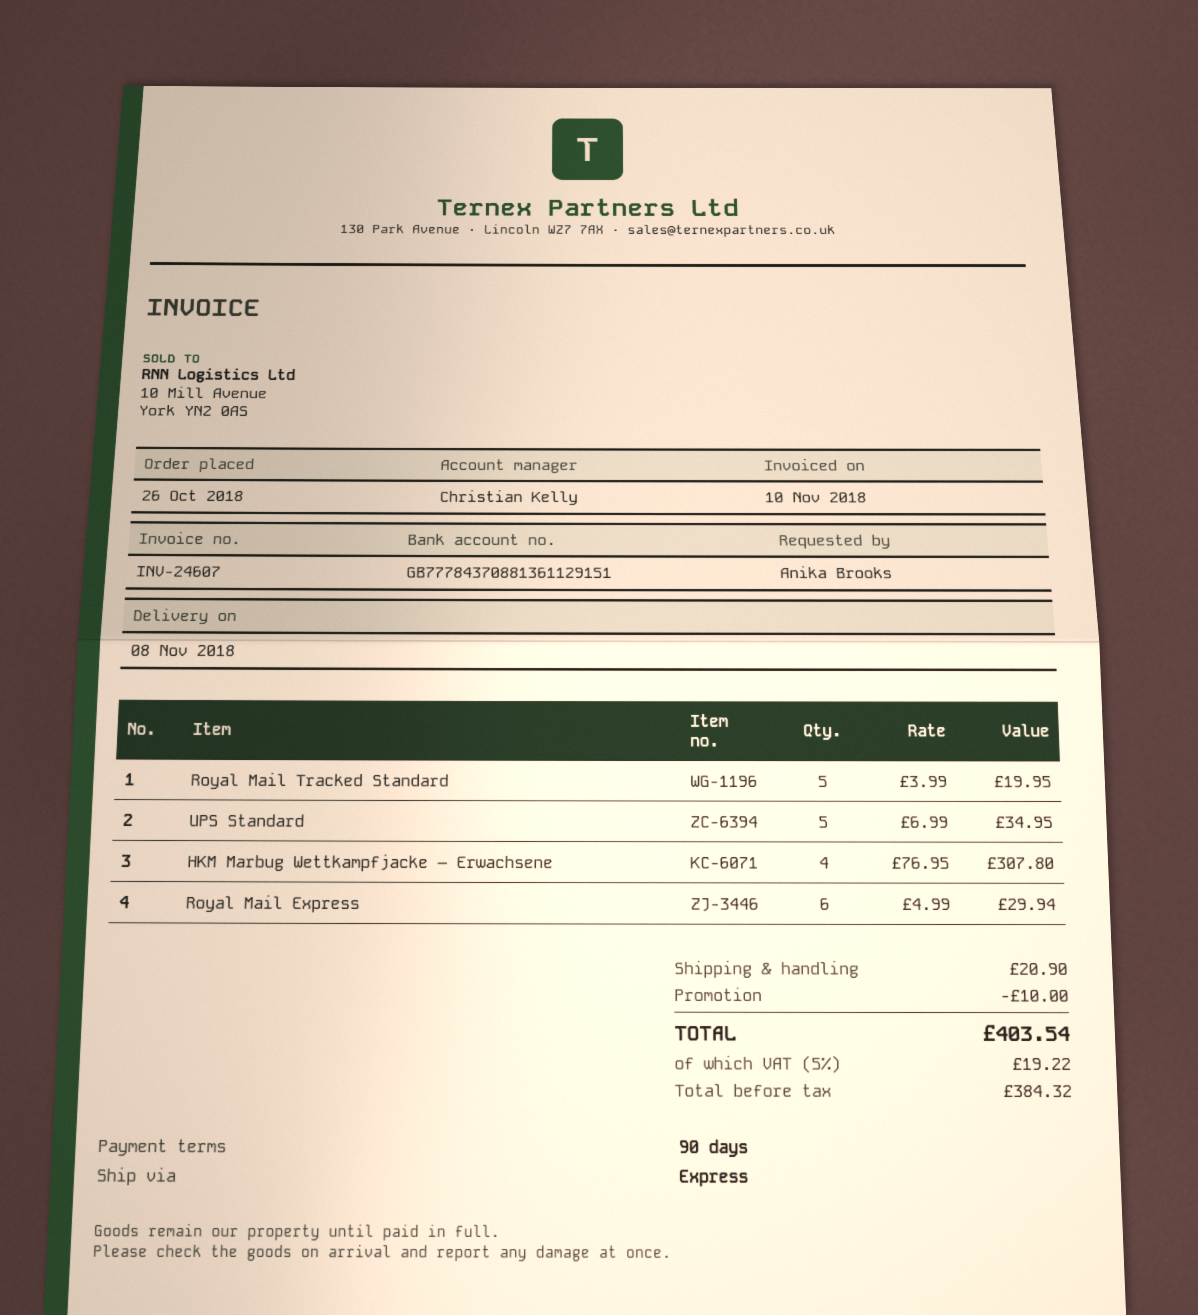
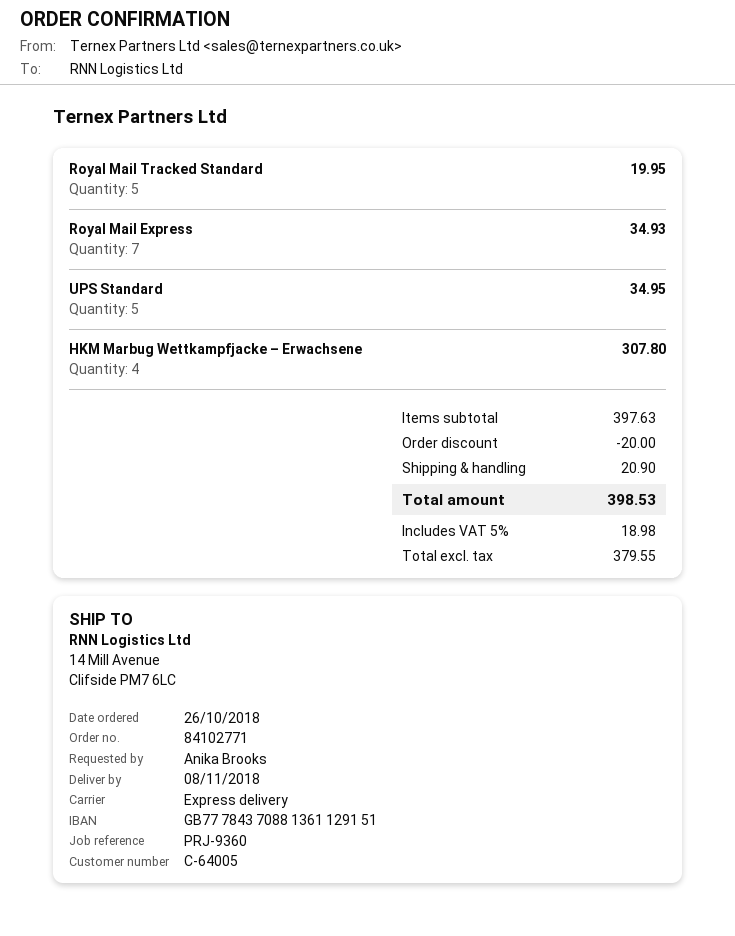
Royal Mail Express: 6 for 29.94 -> 7 for 34.93
discount: 10.00 -> 20.00
net: 384.32 -> 379.55
tax: 5% = 19.22 -> 5% = 18.98
total: 403.54 -> 398.53

